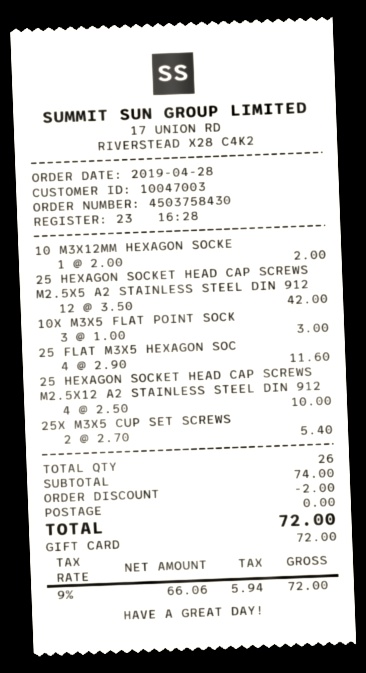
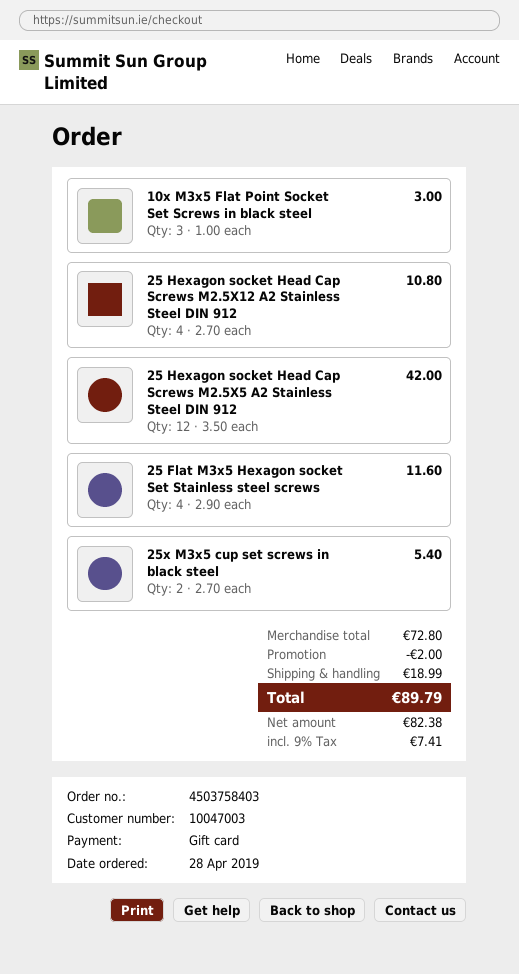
order number: 4503758430 -> 4503758403
10 M3X12MM HEXAGON SOCKE: 1 x 2.00 = 2.00 -> none
25 HEXAGON SOCKET HEAD CAP SCREWS M2.5X12 A2 STAINLESS STEEL DIN 912: 4 x 2.50 = 10.00 -> 4 x 2.70 = 10.80
subtotal: 74.00 -> 72.80
shipping: 0.00 -> 18.99
net: 66.06 -> 82.38
tax: 9% = 5.94 -> 9% = 7.41
total: 72.00 -> 89.79

